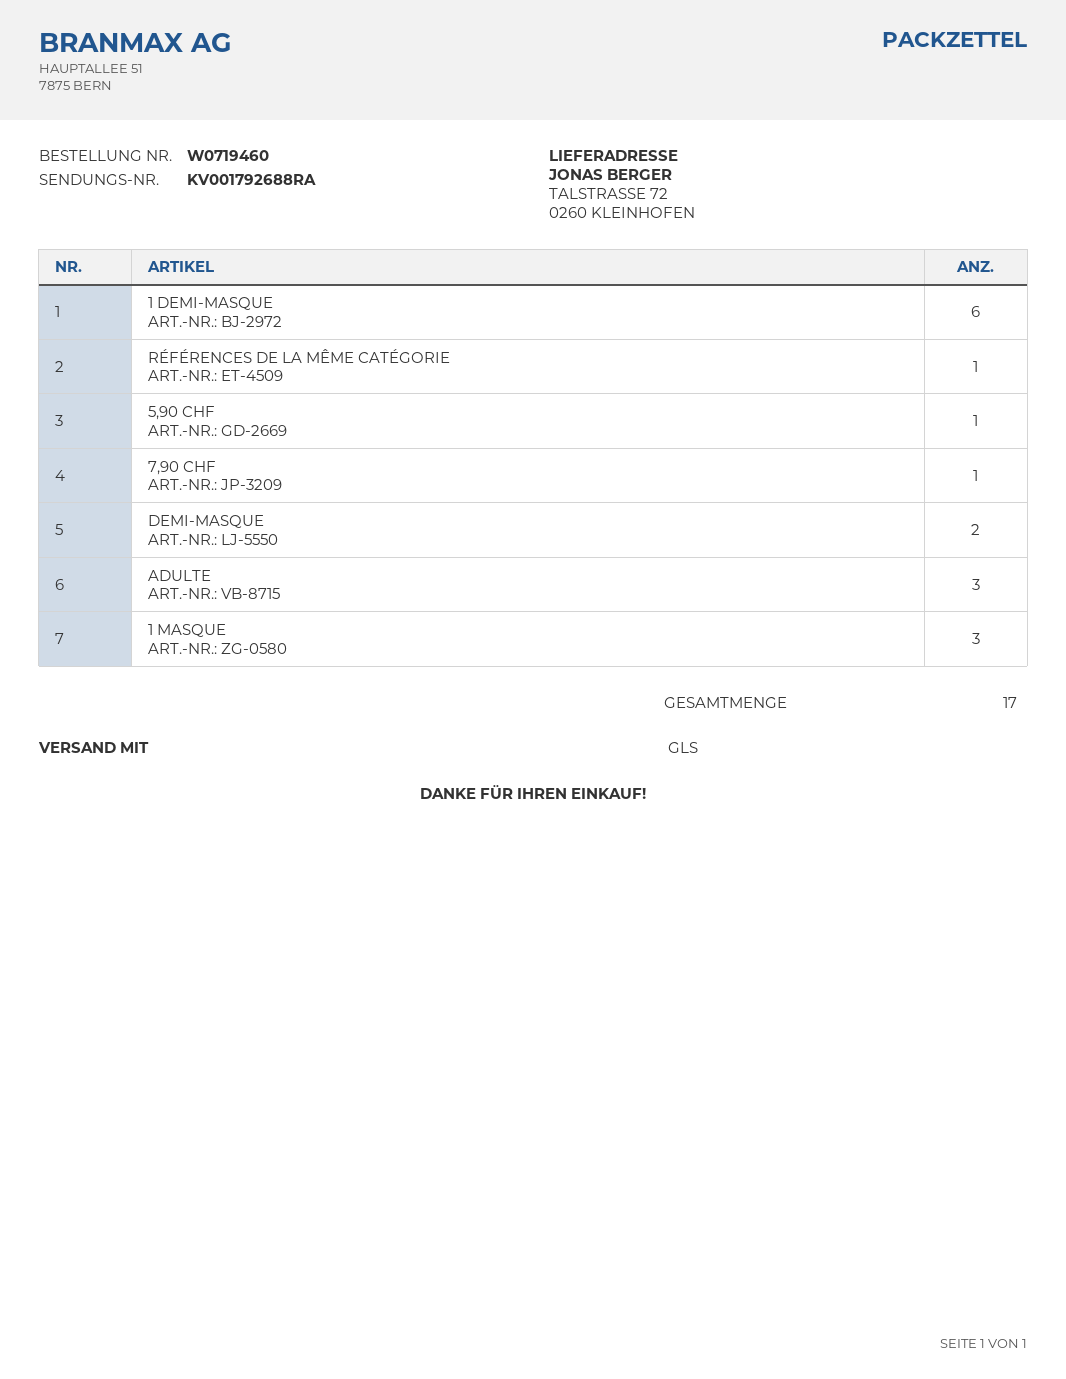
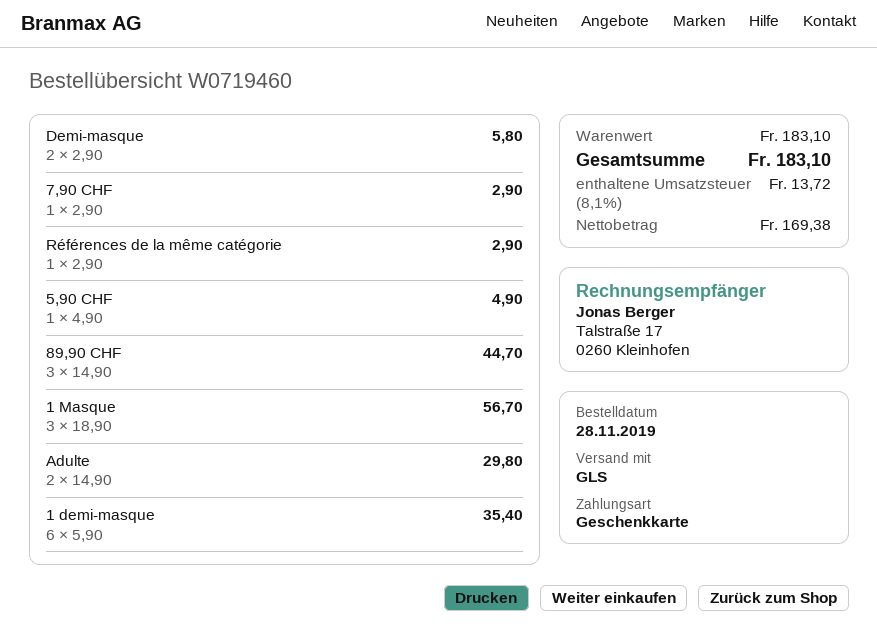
ADULTE: 3 -> 2
89,90 CHF: none -> 3

